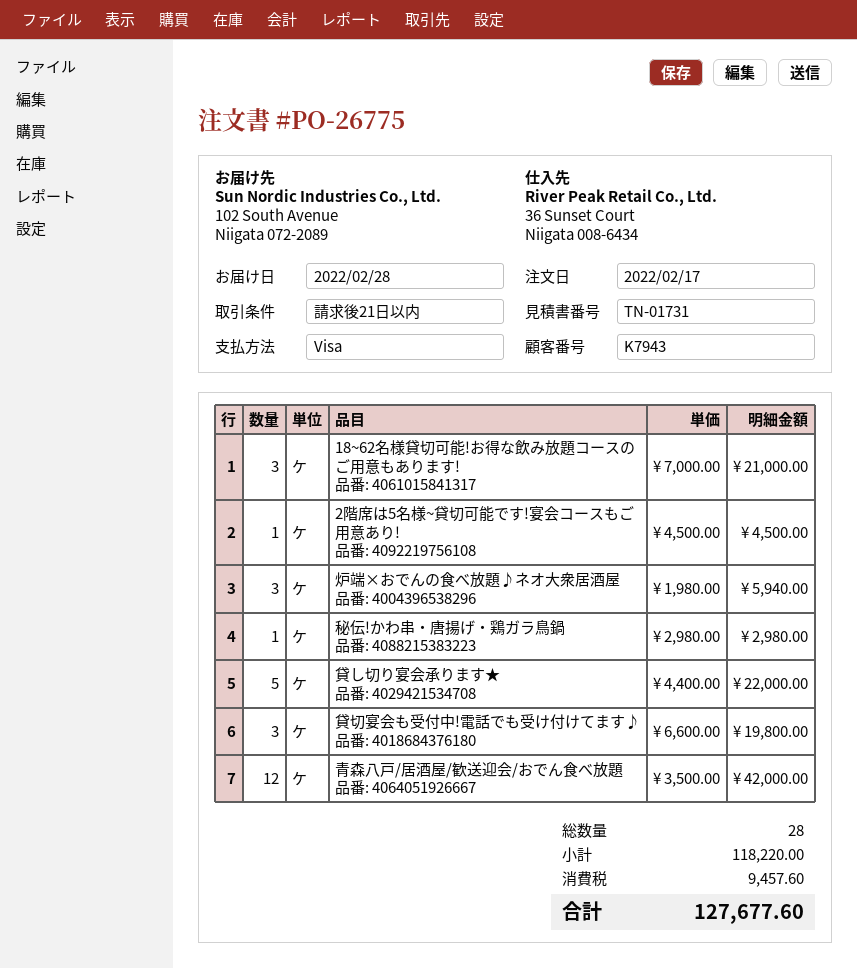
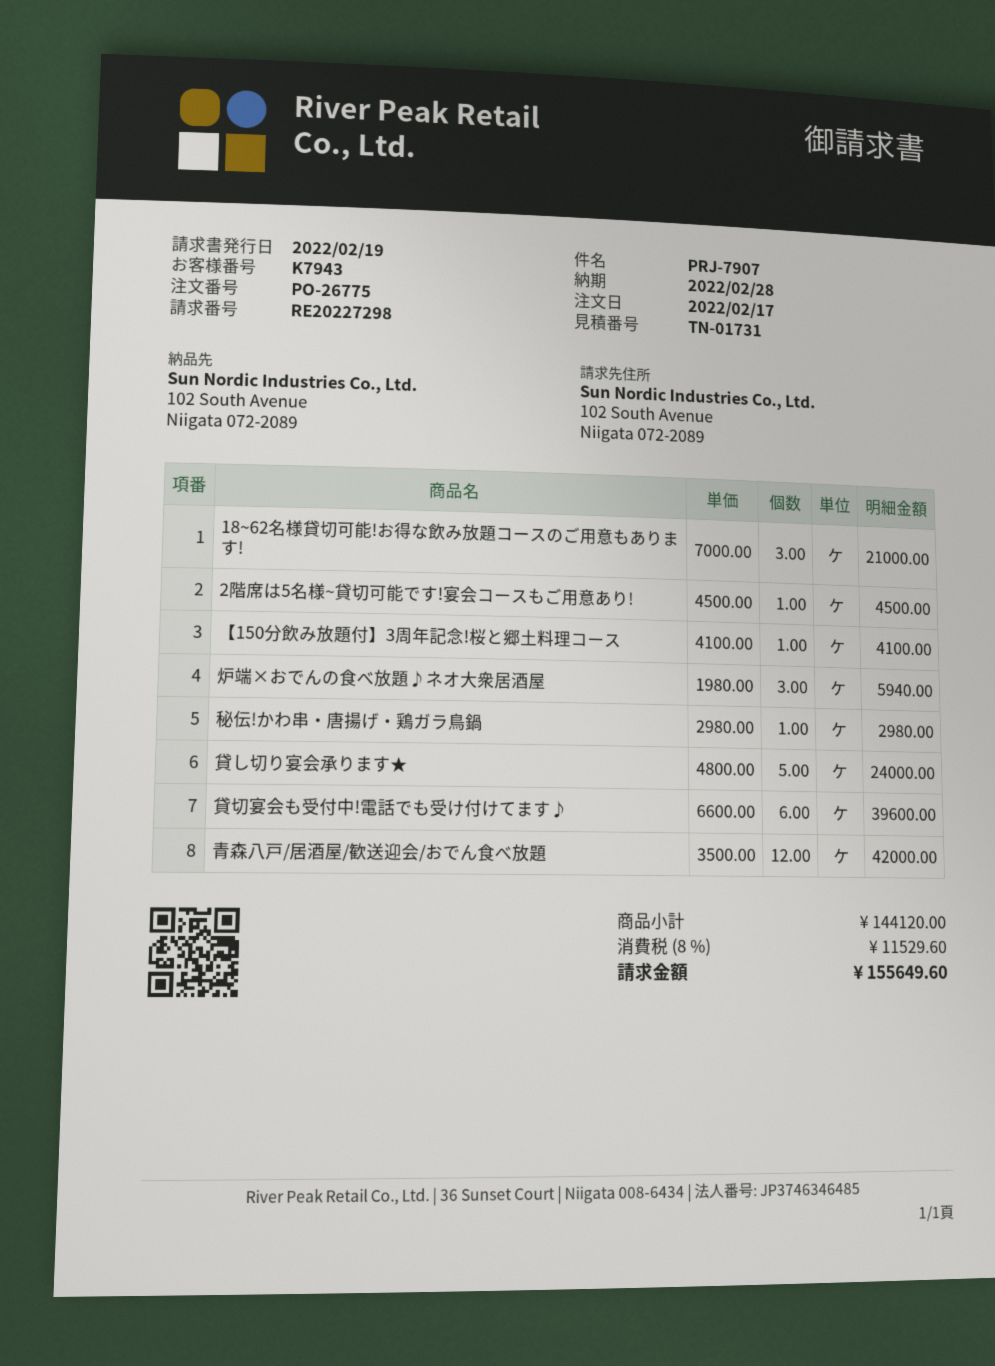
貸し切り宴会承ります★: 5 x 4400.00 = 22000.00 -> 5 x 4800.00 = 24000.00
貸切宴会も受付中!電話でも受け付けてます♪: 3 x 6600.00 = 19800.00 -> 6 x 6600.00 = 39600.00
【150分飲み放題付】3周年記念!桜と郷土料理コース: none -> 1 x 4100.00 = 4100.00
subtotal: 118220.00 -> 144120.00
tax: 9457.60 -> 11529.60
total: 127677.60 -> 155649.60

